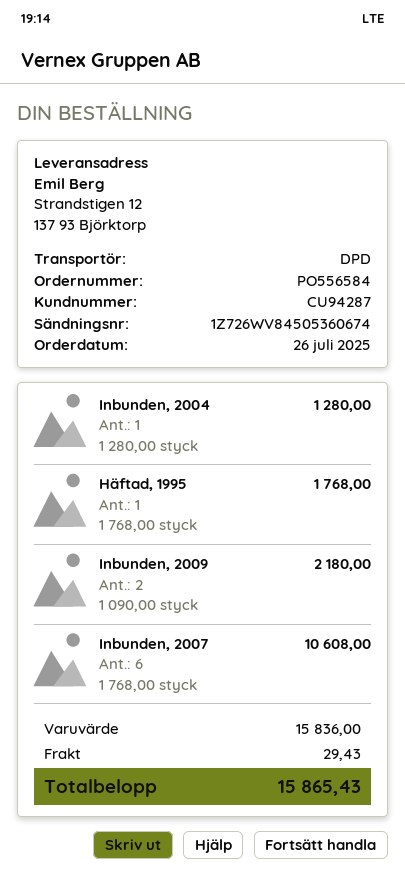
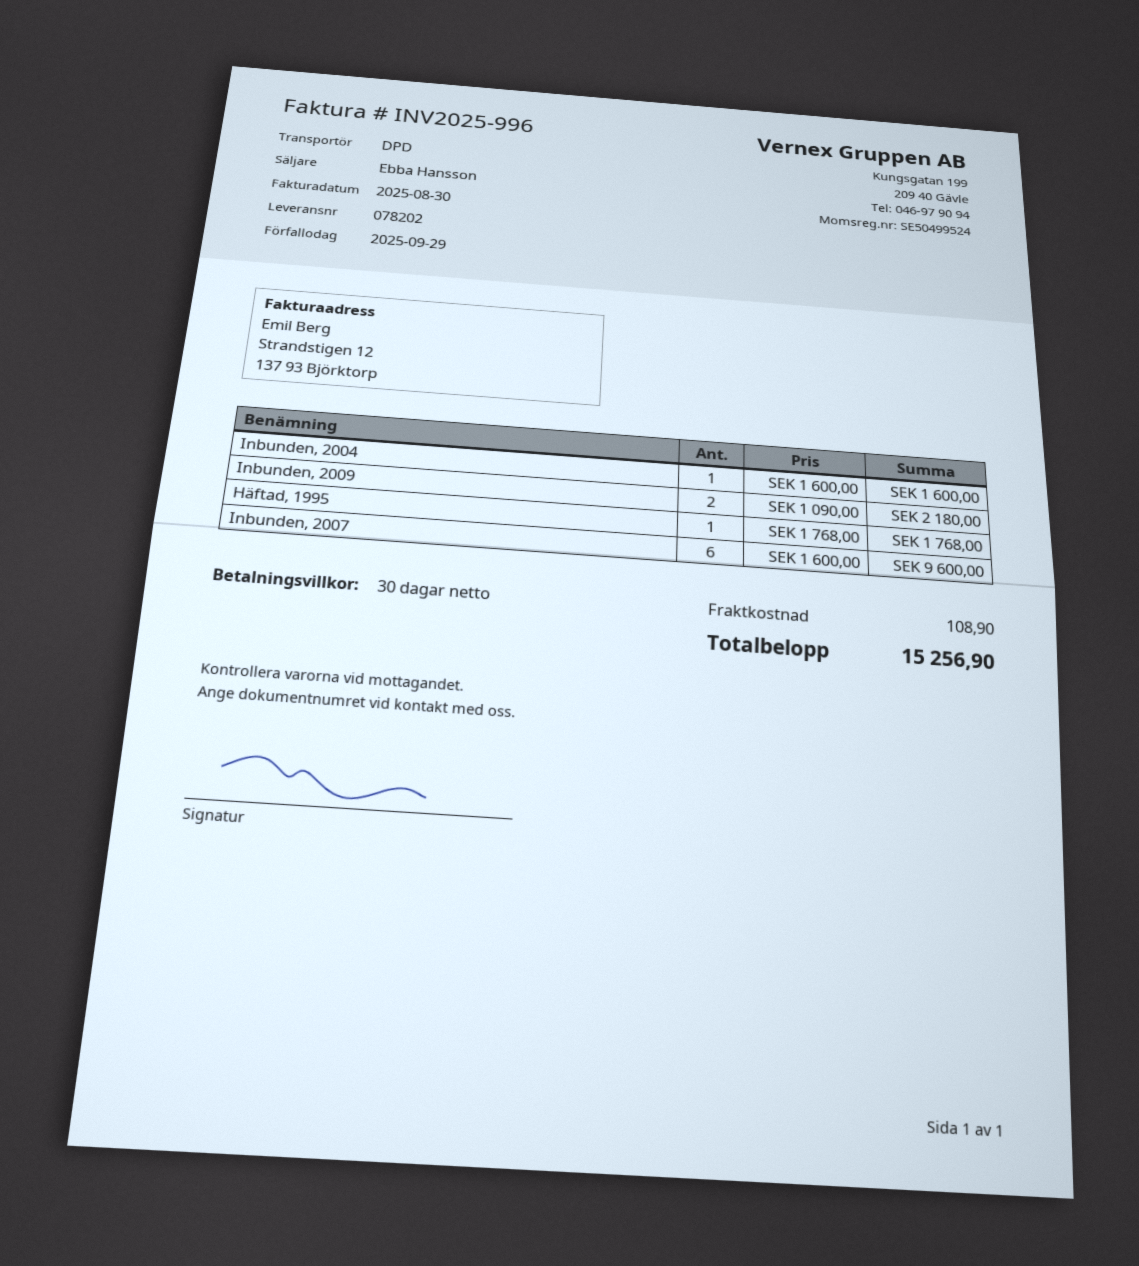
Inbunden, 2004: 1 x 1280.00 = 1280.00 -> 1 x 1600.00 = 1600.00
Inbunden, 2007: 6 x 1768.00 = 10608.00 -> 6 x 1600.00 = 9600.00
shipping: 29.43 -> 108.90
total: 15865.43 -> 15256.90

